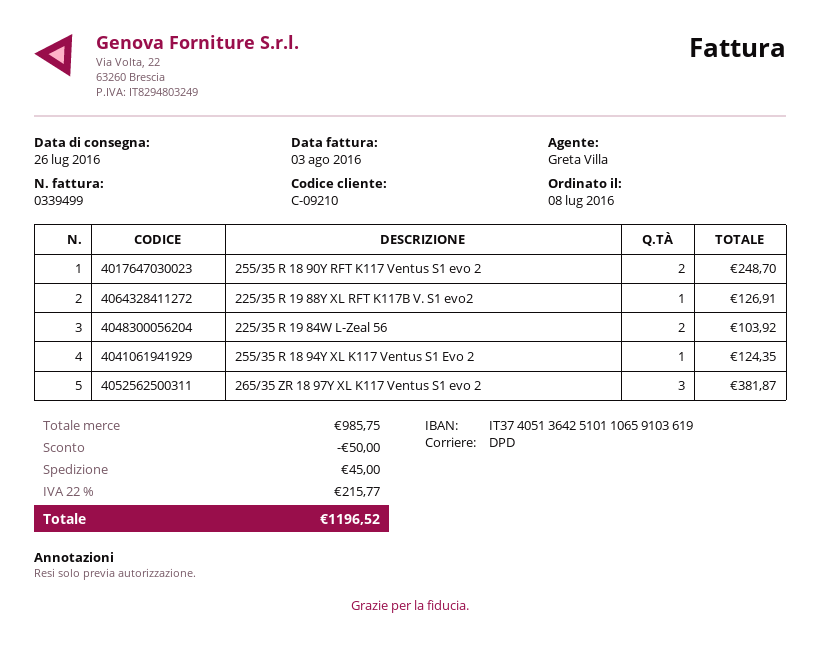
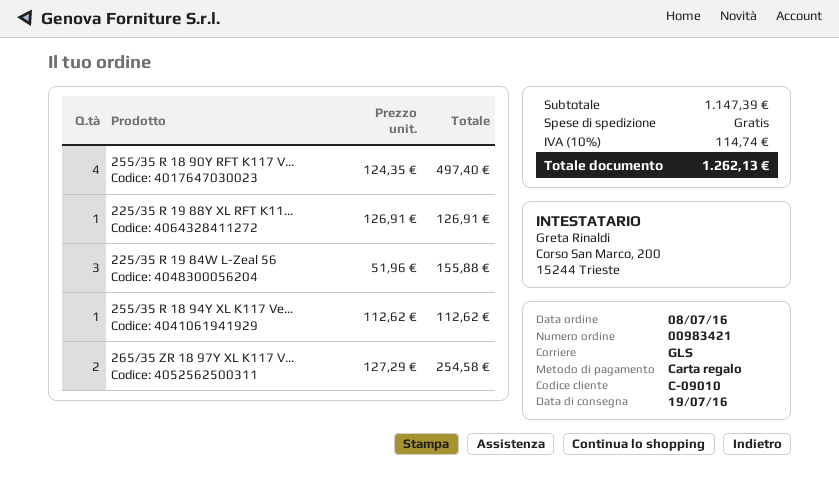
delivery date: 2016-07-26 -> 2016-07-19
customer number: C-09210 -> C-09010
shipping method: DPD -> GLS
255/35 R 18 90Y RFT K117 Ventus S1 evo 2: 2 for 248.70 -> 4 for 497.40
225/35 R 19 84W L-Zeal 56: 2 for 103.92 -> 3 for 155.88
255/35 R 18 94Y XL K117 Ventus S1 Evo 2: 1 for 124.35 -> 1 for 112.62
265/35 ZR 18 97Y XL K117 Ventus S1 evo 2: 3 for 381.87 -> 2 for 254.58
subtotal: 985.75 -> 1147.39
discount: 50.00 -> none
shipping: 45.00 -> 0.00
tax: 22% = 215.77 -> 10% = 114.74
total: 1196.52 -> 1262.13

